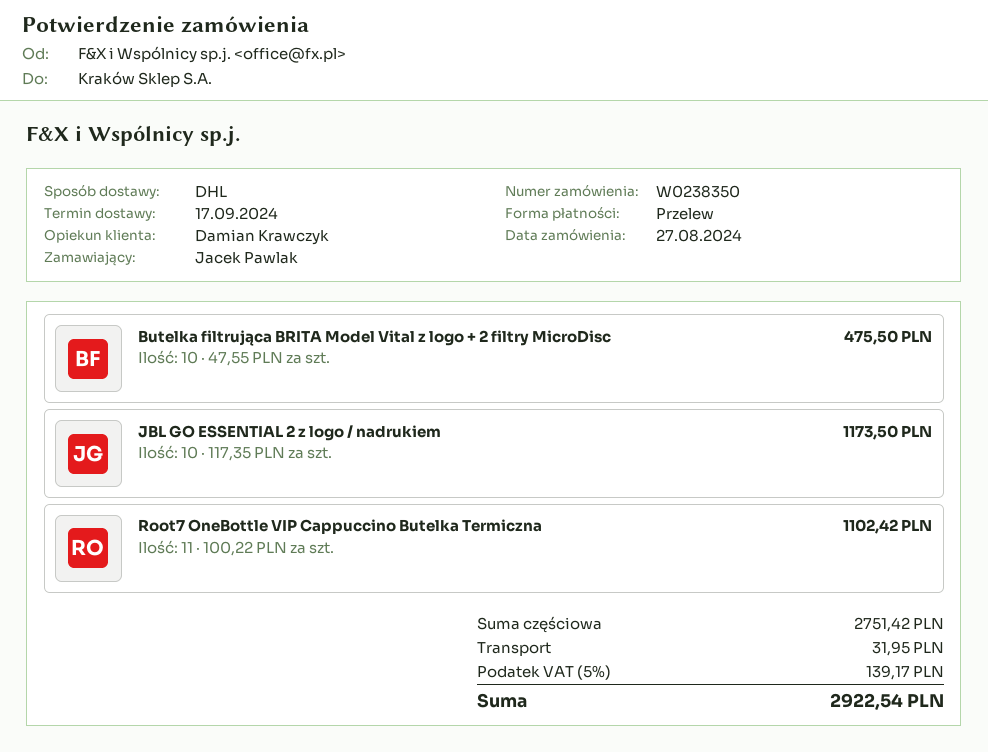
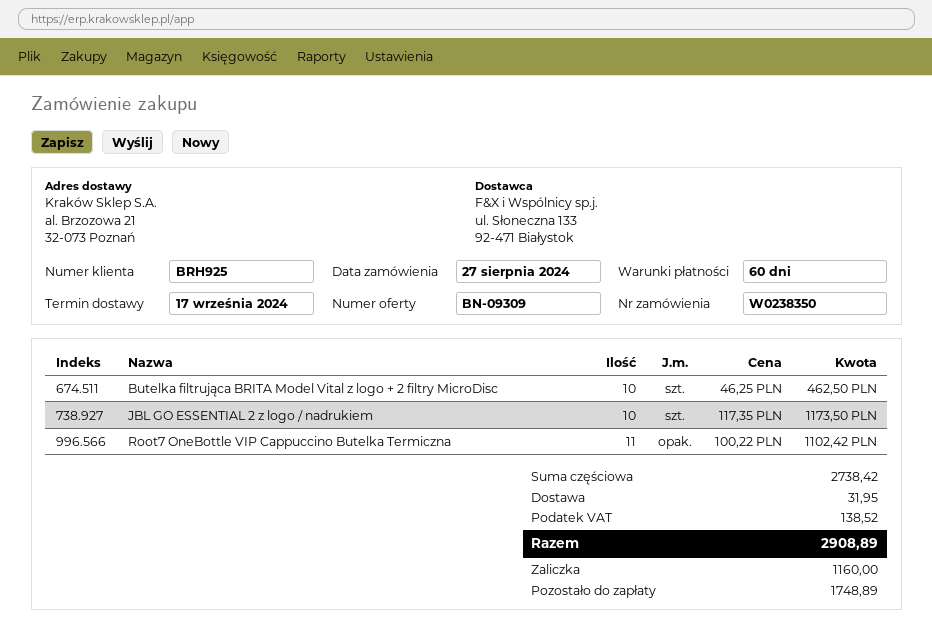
Butelka filtrująca BRITA Model Vital z logo + 2 filtry MicroDisc: 10 x 47.55 = 475.50 -> 10 x 46.25 = 462.50
subtotal: 2751.42 -> 2738.42
tax: 139.17 -> 138.52
total: 2922.54 -> 2908.89

